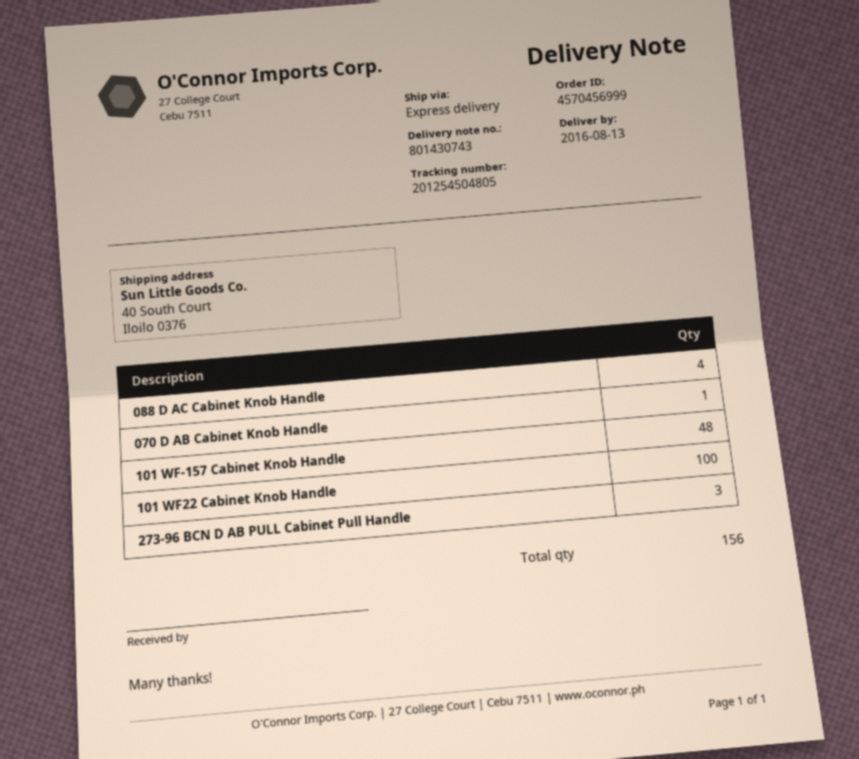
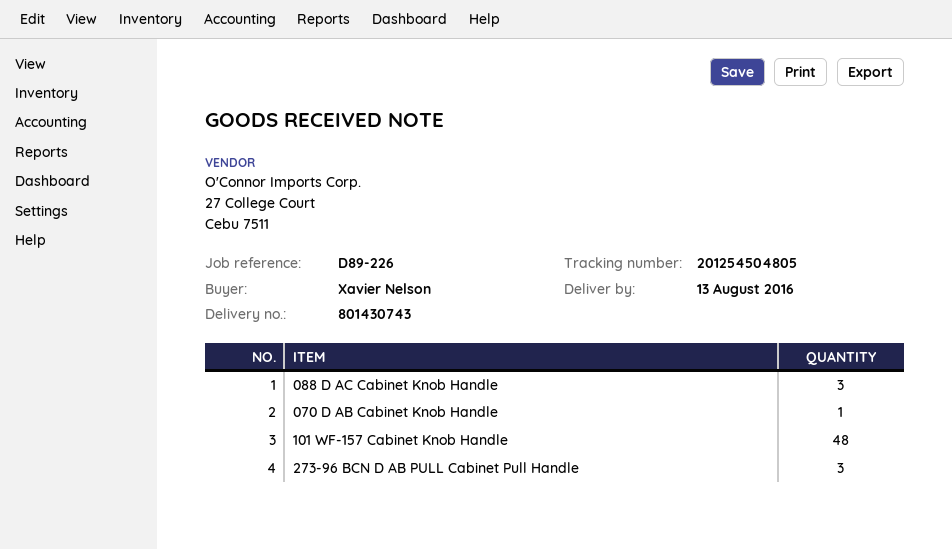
088 D AC Cabinet Knob Handle: 4 -> 3
101 WF22 Cabinet Knob Handle: 100 -> none

